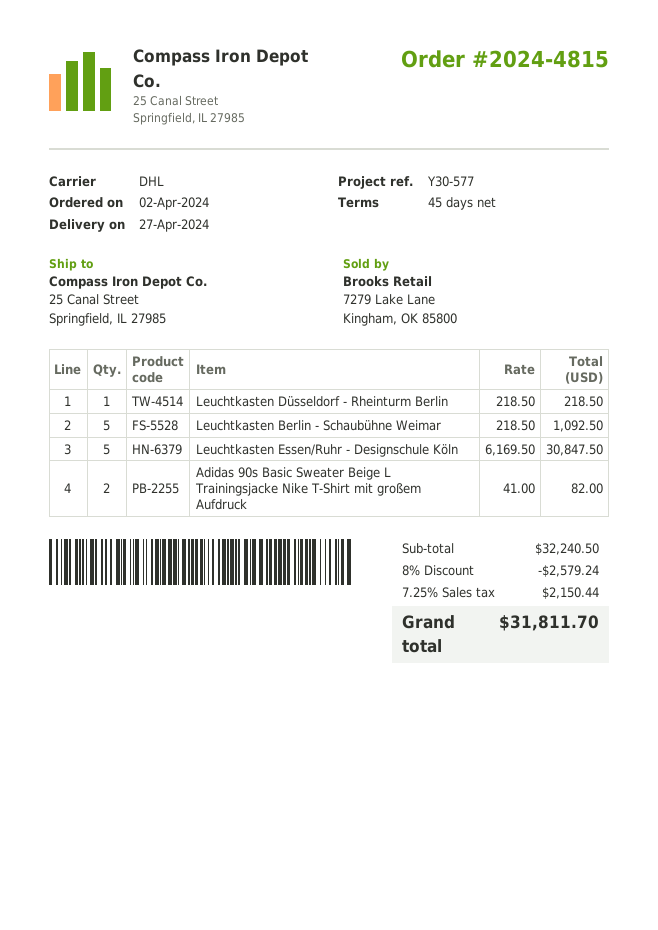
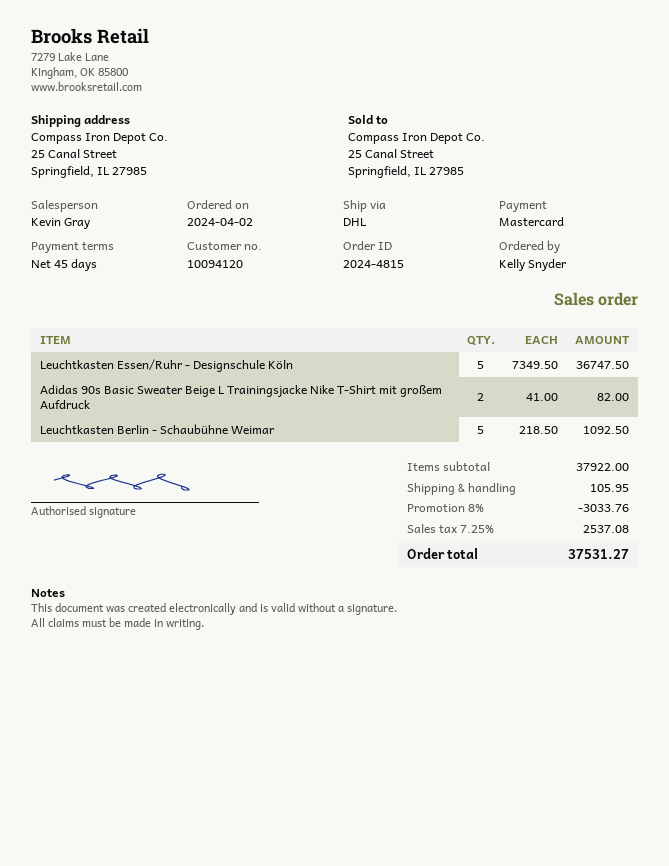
Leuchtkasten Düsseldorf - Rheinturm Berlin: 1 x 218.50 = 218.50 -> none
Leuchtkasten Essen/Ruhr - Designschule Köln: 5 x 6169.50 = 30847.50 -> 5 x 7349.50 = 36747.50
subtotal: 32240.50 -> 37922.00
discount: 8% = 2579.24 -> 8% = 3033.76
shipping: none -> 105.95
tax: 7.25% = 2150.44 -> 7.25% = 2537.08
total: 31811.70 -> 37531.27

